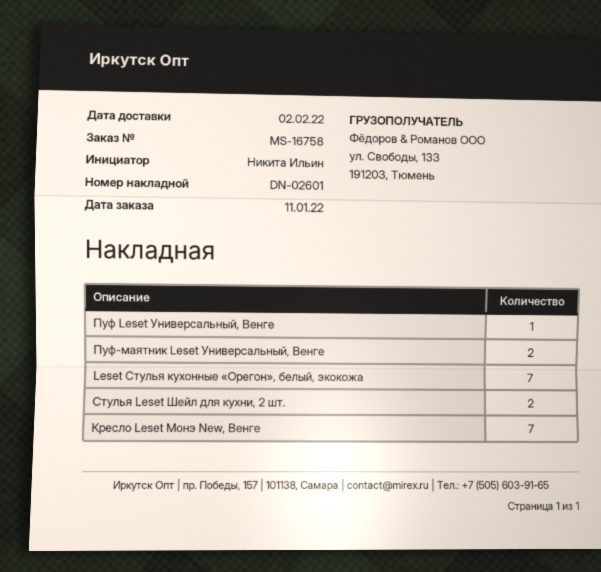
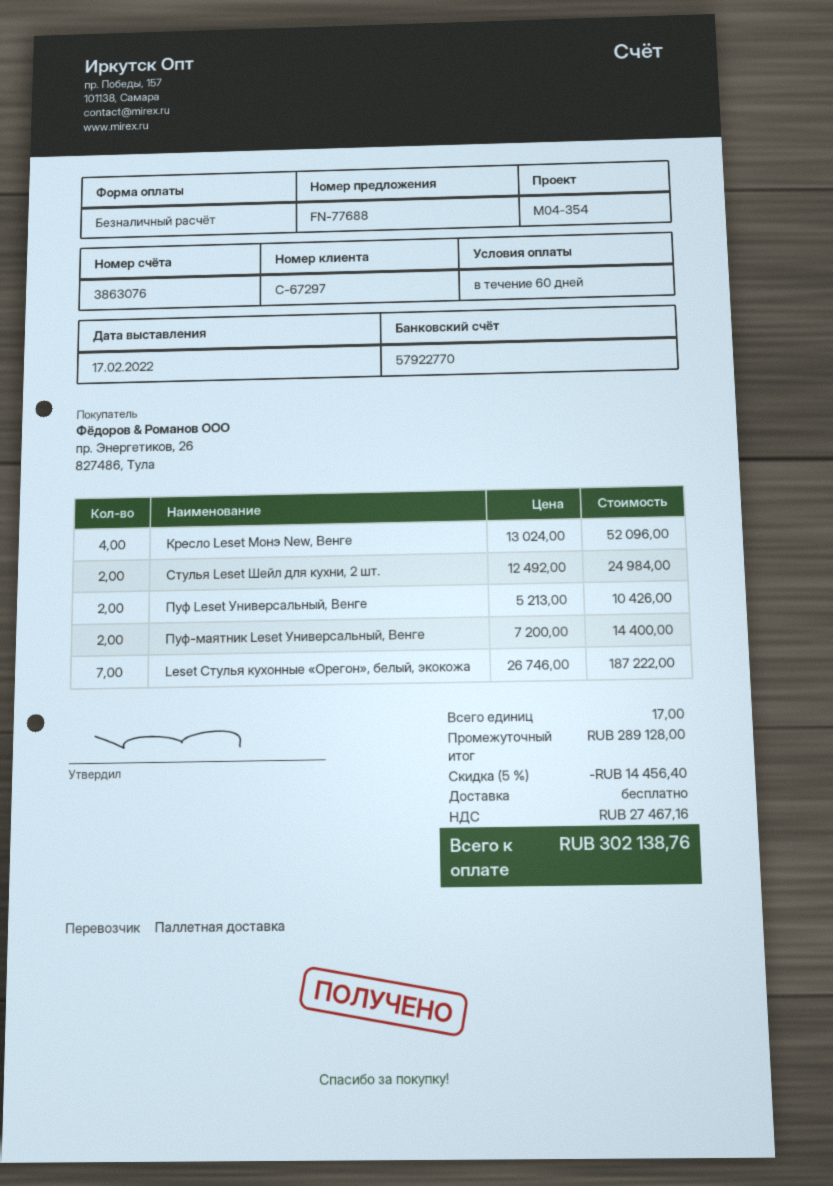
Пуф Leset Универсальный, Венге: 1 -> 2
Кресло Leset Монэ New, Венге: 7 -> 4

